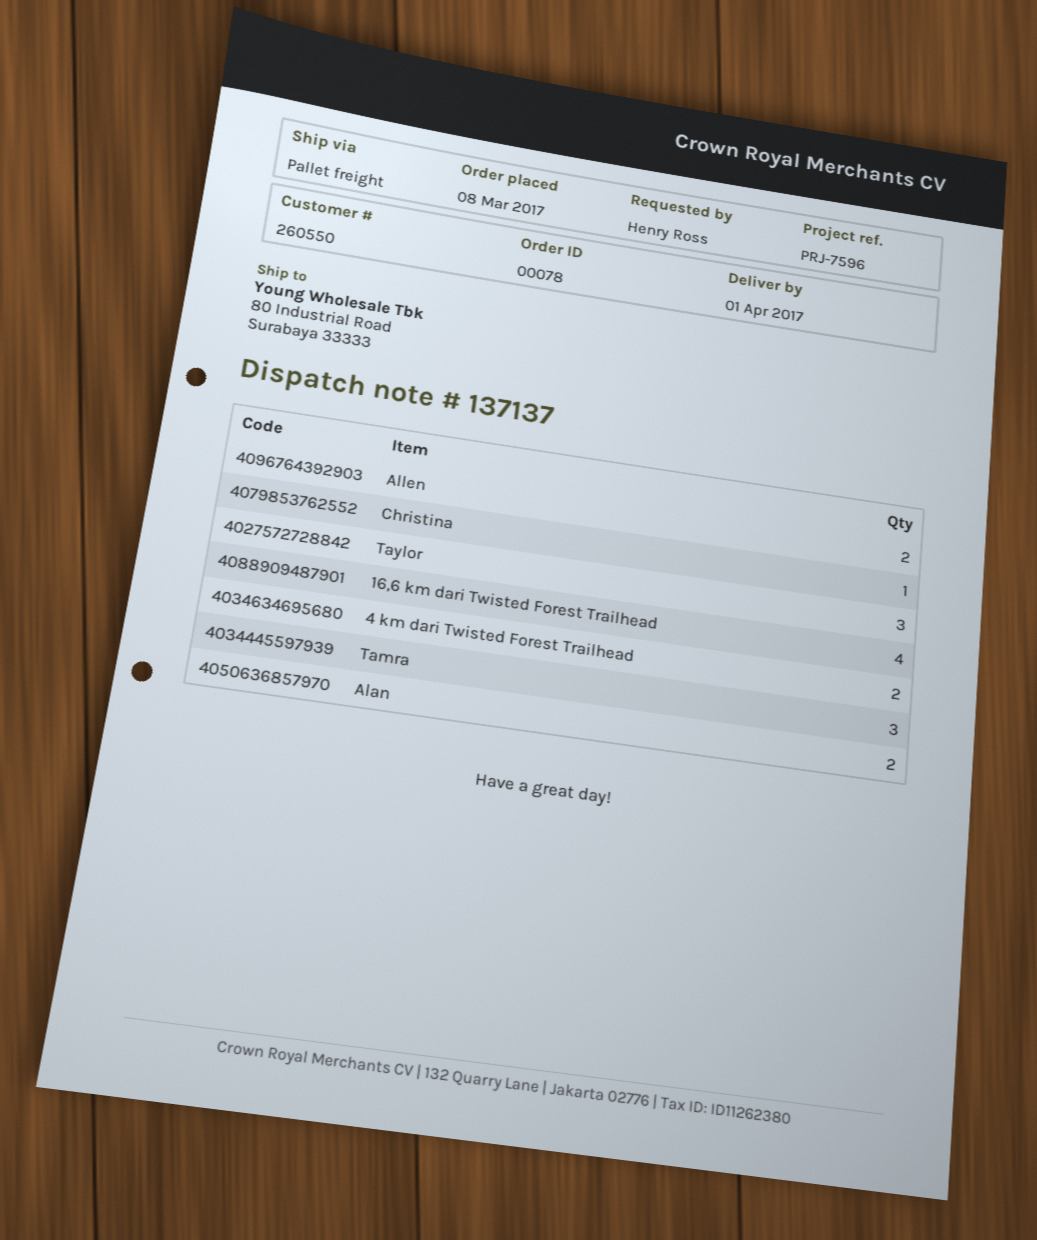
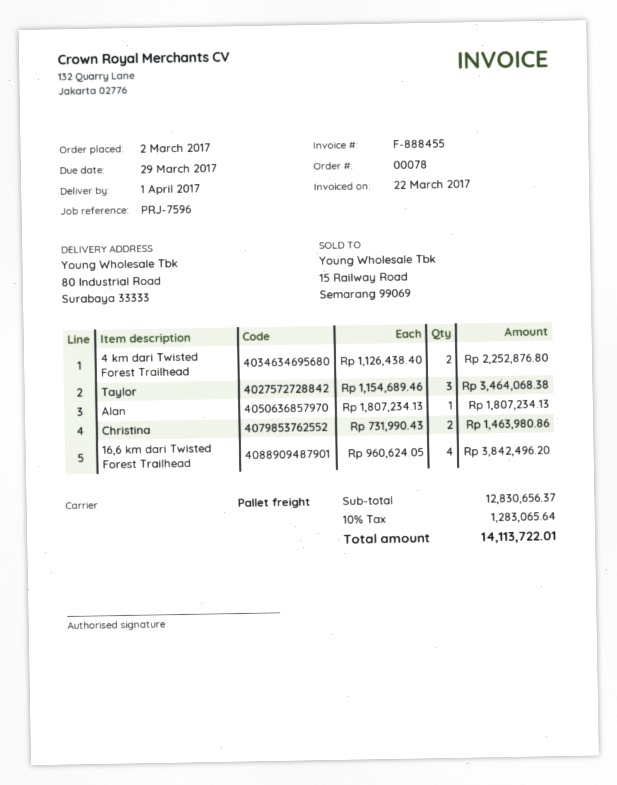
order date: 2017-03-08 -> 2017-03-02
Allen: 2 -> none
Christina: 1 -> 2
Tamra: 3 -> none
Alan: 2 -> 1

